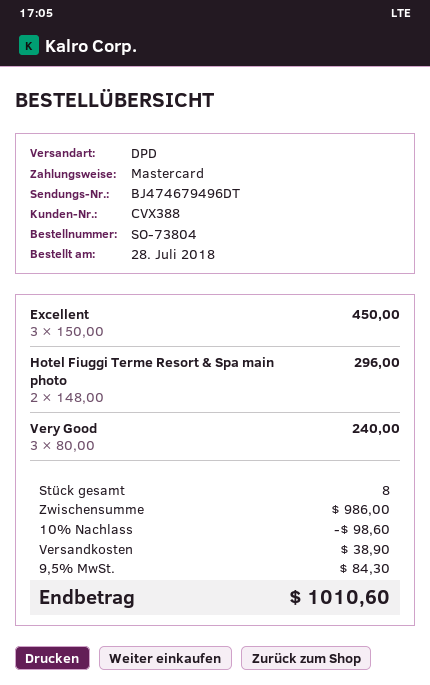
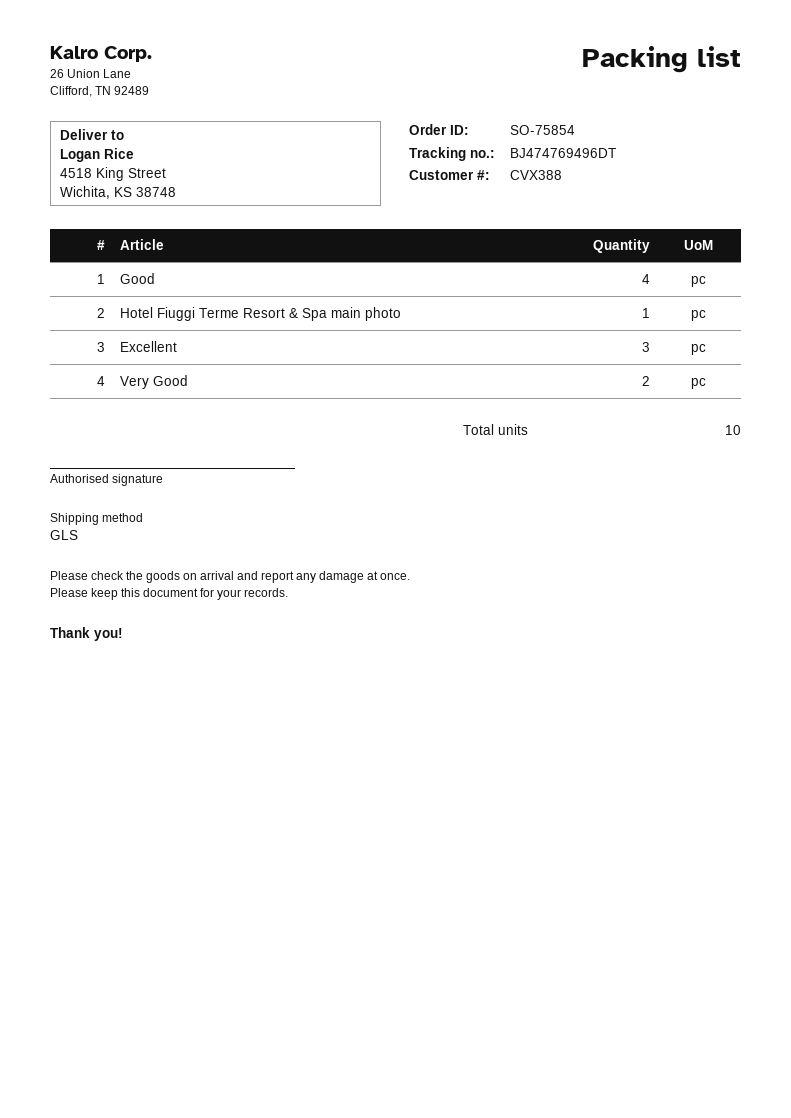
order number: SO-73804 -> SO-75854
shipping method: DPD -> GLS
tracking number: BJ474679496DT -> BJ474769496DT
Hotel Fiuggi Terme Resort & Spa main photo: 2 -> 1
Very Good: 3 -> 2
Good: none -> 4
total quantity: 8 -> 10

